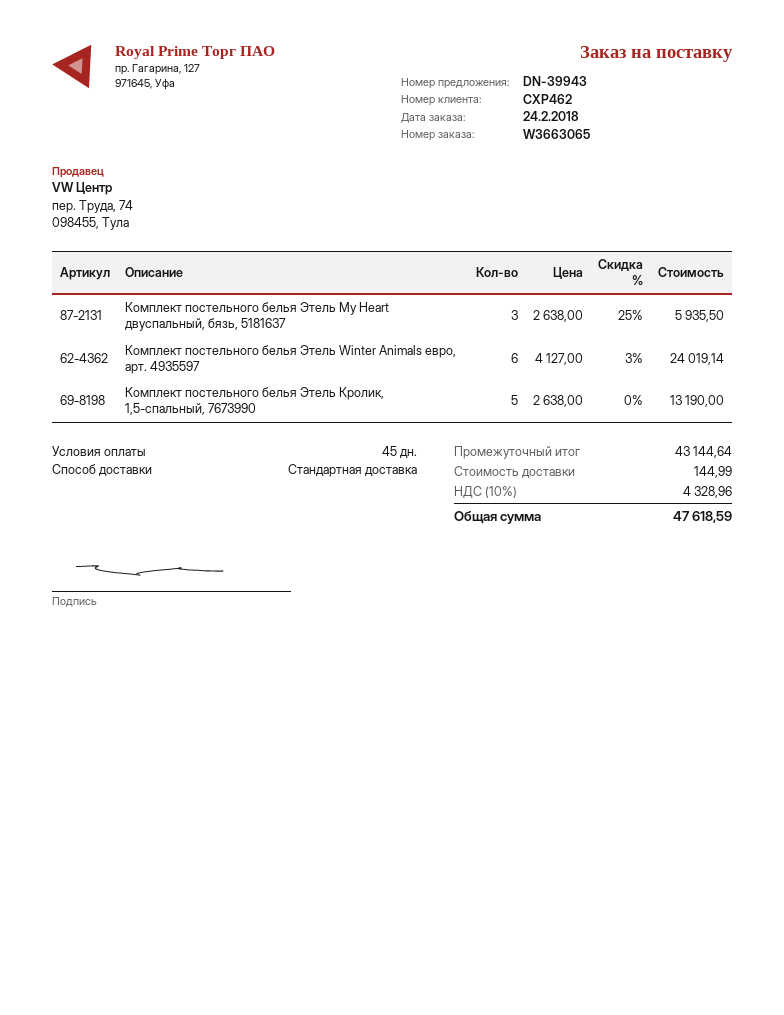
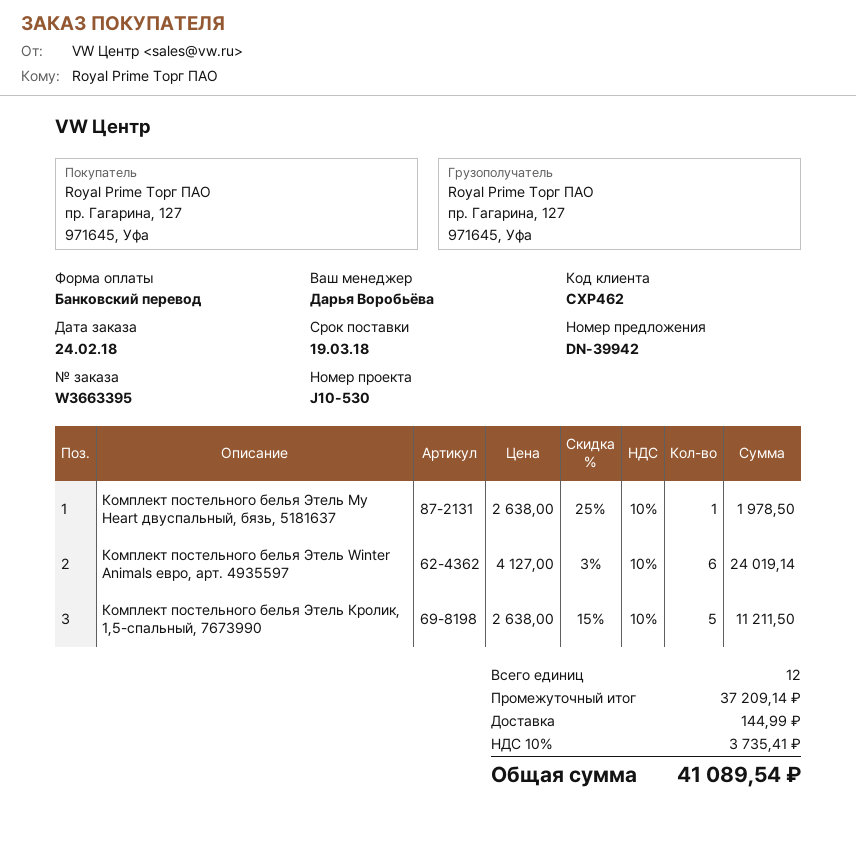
quote number: DN-39943 -> DN-39942
order number: W3663065 -> W3663395
Комплект постельного белья Этель My Heart двуспальный, бязь, 5181637: 3 x 2638.00 - 25% = 5935.50 -> 1 x 2638.00 - 25% = 1978.50
Комплект постельного белья Этель Кролик, 1,5-спальный, 7673990: 5 x 2638.00 = 13190.00 -> 5 x 2638.00 - 15% = 11211.50
subtotal: 43144.64 -> 37209.14
tax: 10% = 4328.96 -> 10% = 3735.41
total: 47618.59 -> 41089.54

